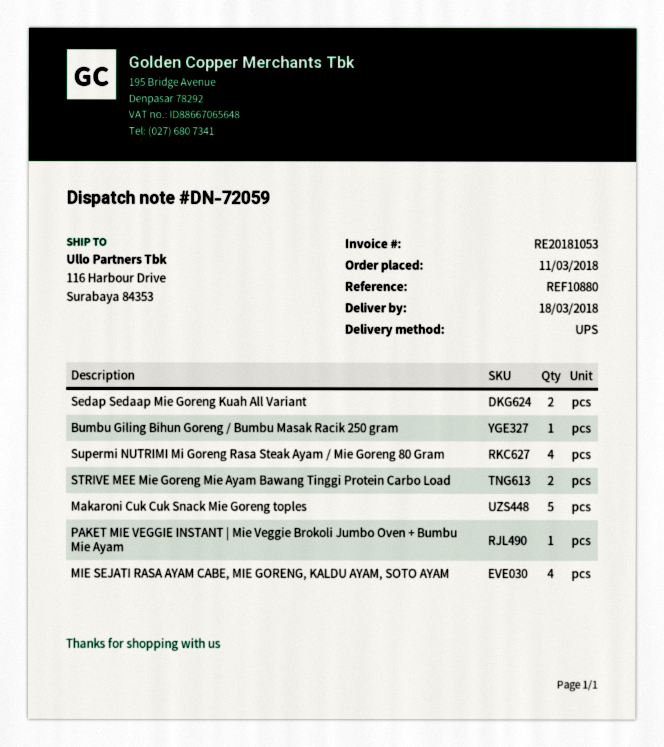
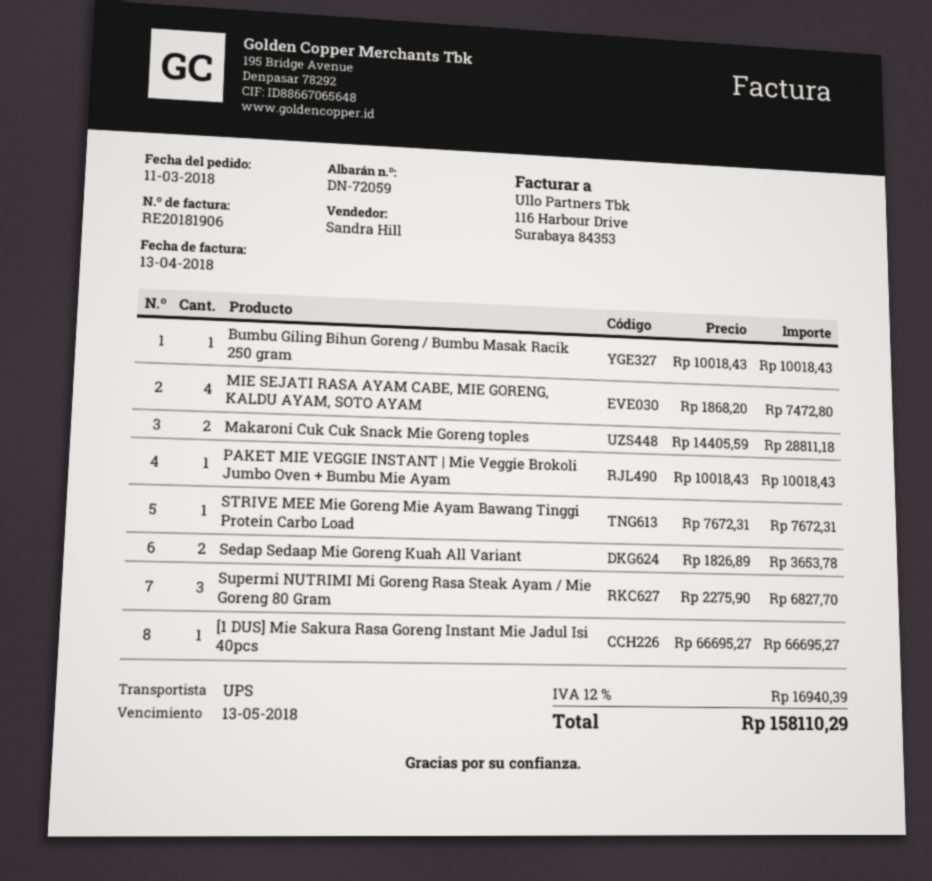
invoice number: RE20181053 -> RE20181906
Supermi NUTRIMI Mi Goreng Rasa Steak Ayam / Mie Goreng 80 Gram: 4 -> 3
STRIVE MEE Mie Goreng Mie Ayam Bawang Tinggi Protein Carbo Load: 2 -> 1
Makaroni Cuk Cuk Snack Mie Goreng toples: 5 -> 2
[1 DUS] Mie Sakura Rasa Goreng Instant Mie Jadul Isi 40pcs: none -> 1

